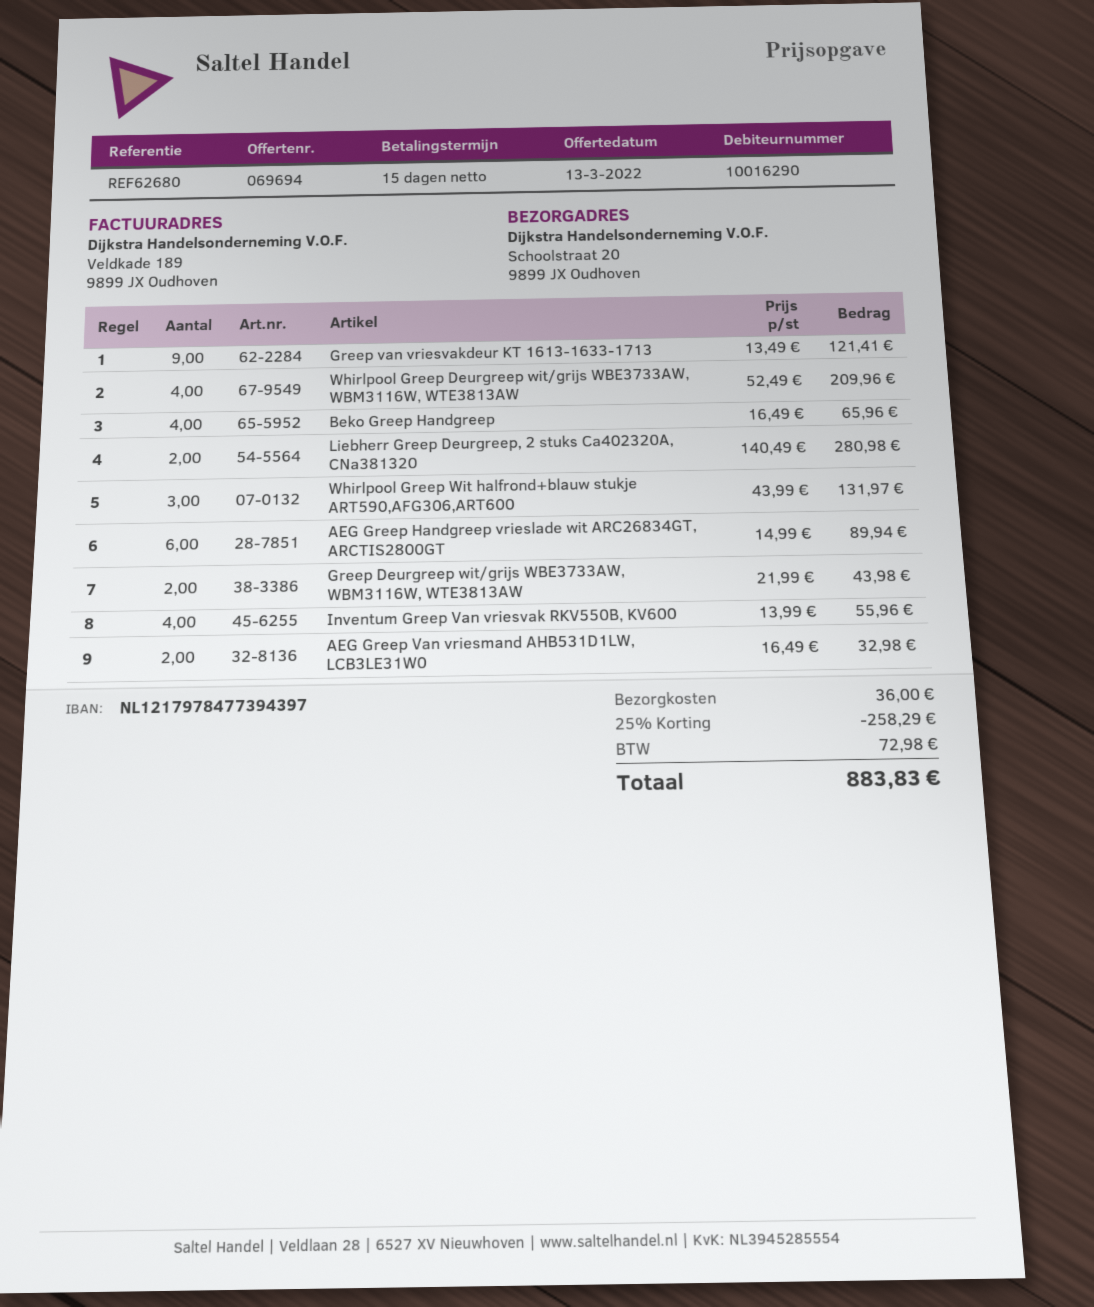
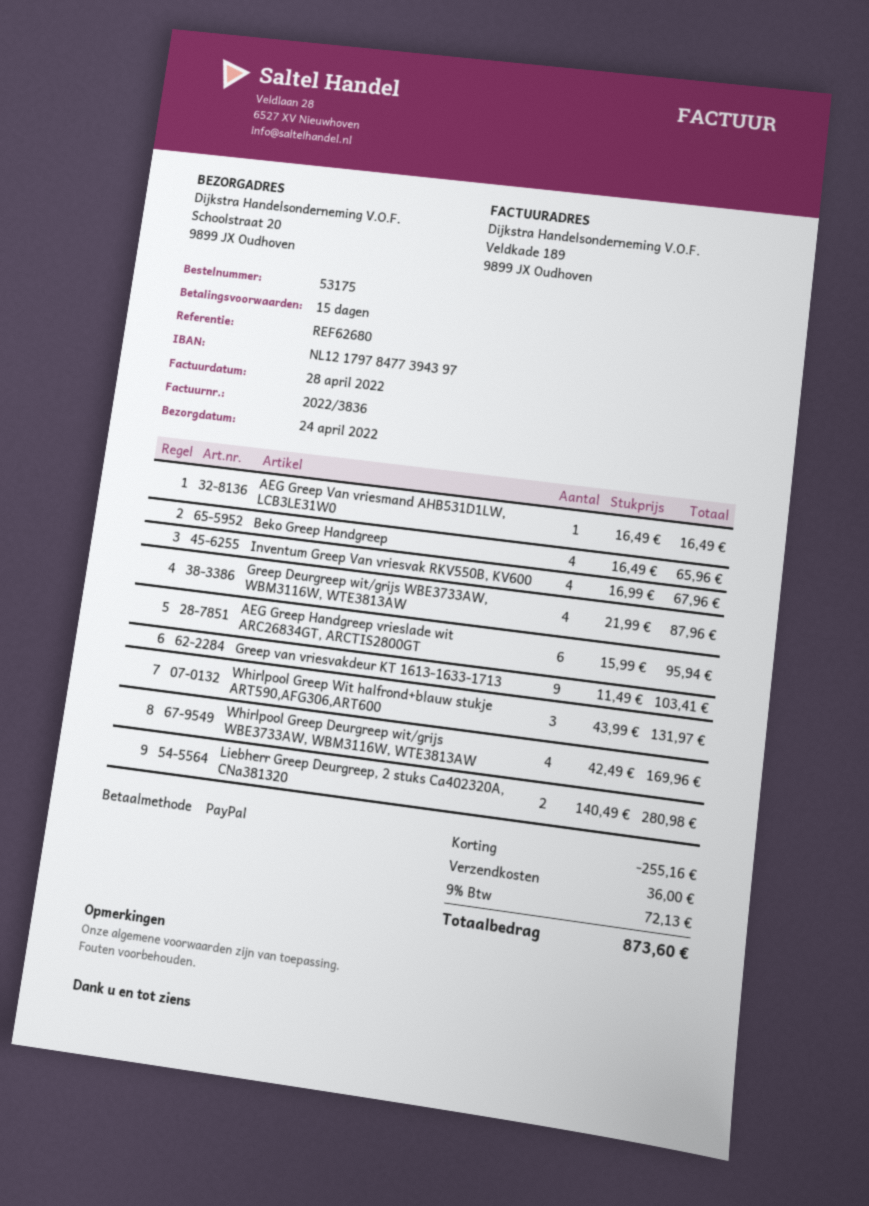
Greep van vriesvakdeur KT 1613-1633-1713: 9 x 13.49 = 121.41 -> 9 x 11.49 = 103.41
Whirlpool Greep Deurgreep wit/grijs WBE3733AW, WBM3116W, WTE3813AW: 4 x 52.49 = 209.96 -> 4 x 42.49 = 169.96
AEG Greep Handgreep vrieslade wit ARC26834GT, ARCTIS2800GT: 6 x 14.99 = 89.94 -> 6 x 15.99 = 95.94
Greep Deurgreep wit/grijs WBE3733AW, WBM3116W, WTE3813AW: 2 x 21.99 = 43.98 -> 4 x 21.99 = 87.96
Inventum Greep Van vriesvak RKV550B, KV600: 4 x 13.99 = 55.96 -> 4 x 16.99 = 67.96
AEG Greep Van vriesmand AHB531D1LW, LCB3LE31W0: 2 x 16.49 = 32.98 -> 1 x 16.49 = 16.49
discount: 258.29 -> 255.16
tax: 72.98 -> 72.13
total: 883.83 -> 873.60

